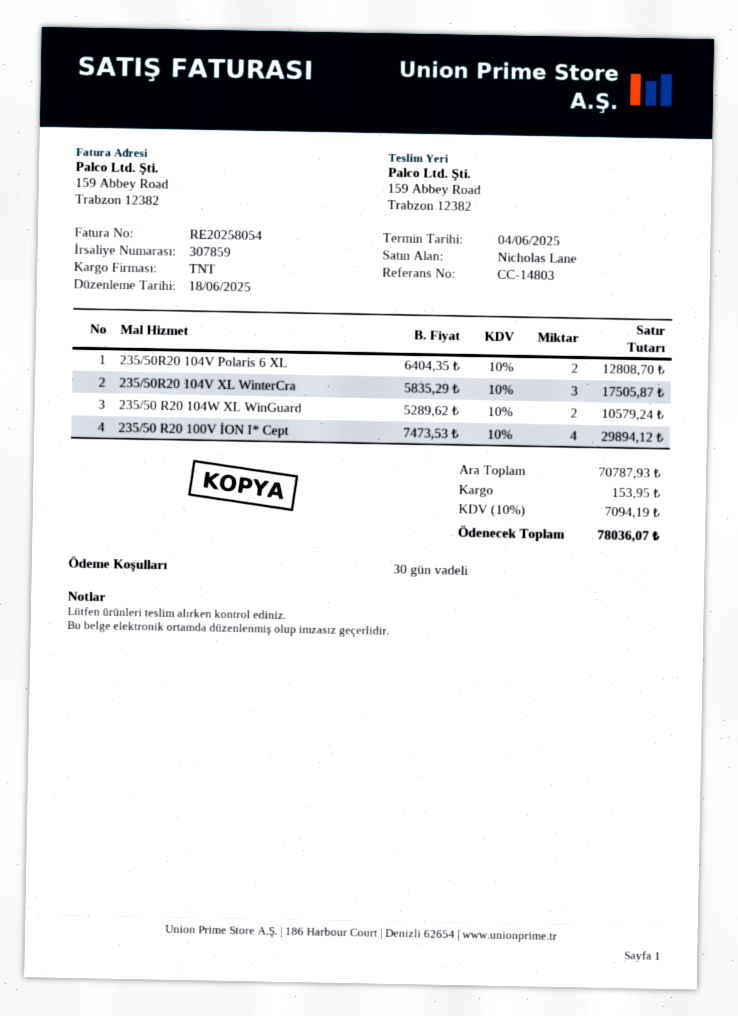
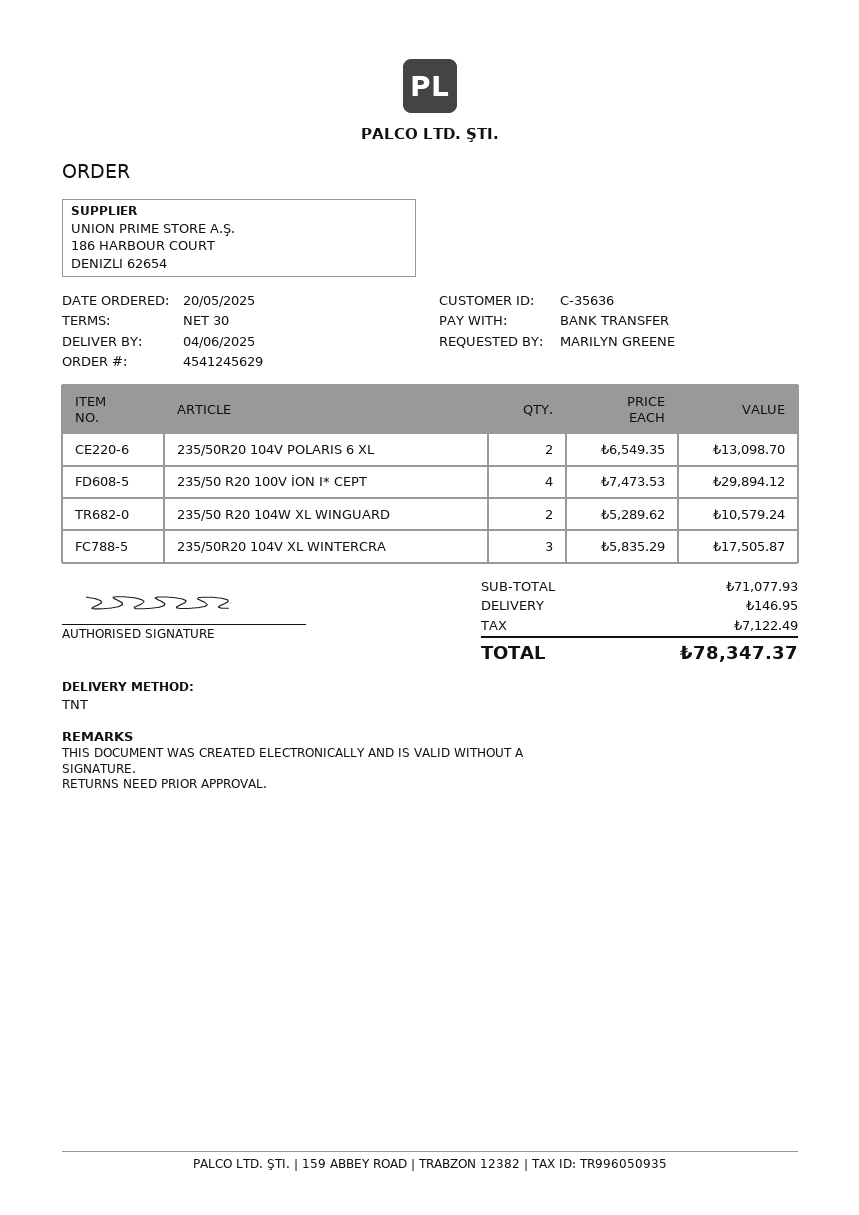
ordered by: Nicholas Lane -> MARILYN GREENE
235/50R20 104V Polaris 6 XL: 2 x 6404.35 = 12808.70 -> 2 x 6549.35 = 13098.70
subtotal: 70787.93 -> 71077.93
shipping: 153.95 -> 146.95
tax: 7094.19 -> 7122.49
total: 78036.07 -> 78347.37

